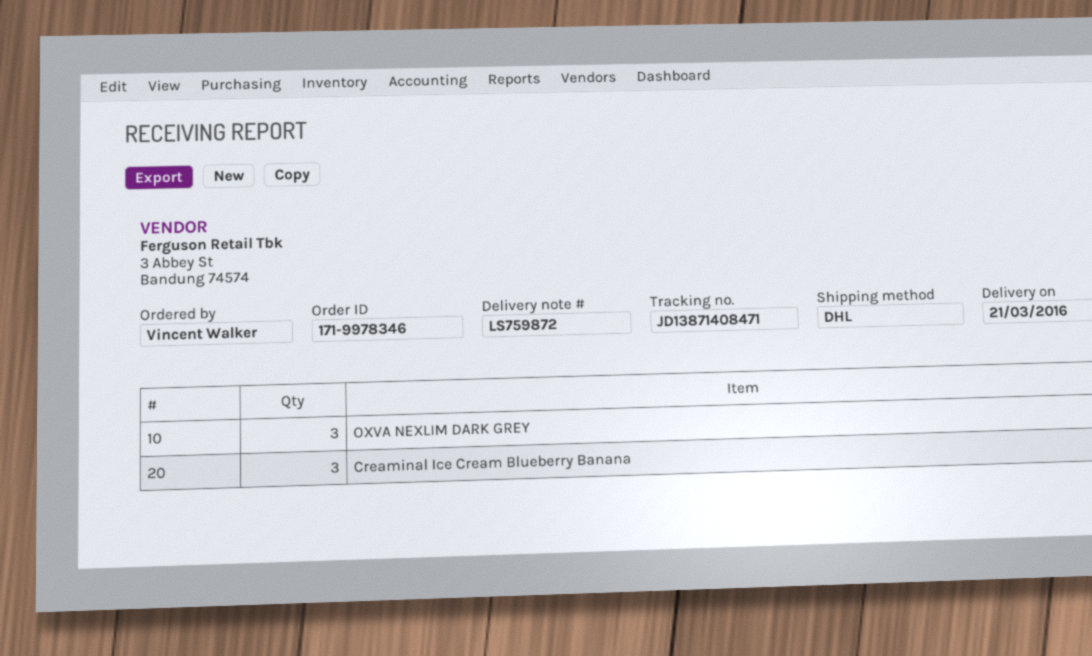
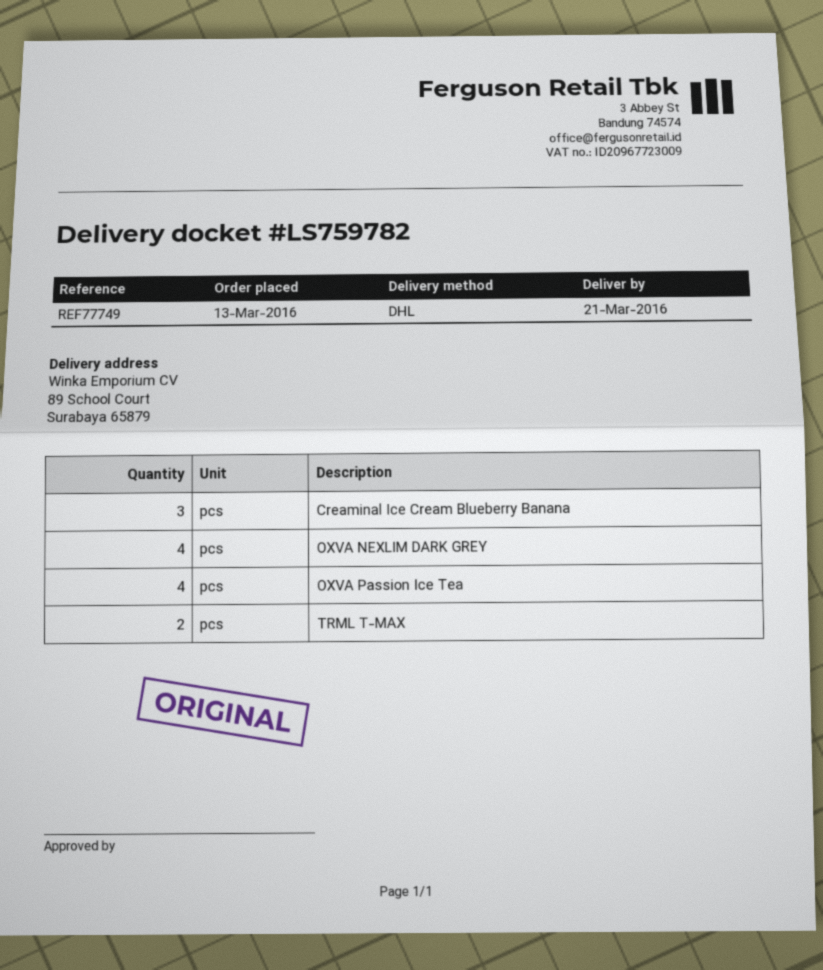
delivery note number: LS759872 -> LS759782
OXVA NEXLIM DARK GREY: 3 -> 4
OXVA Passion Ice Tea: none -> 4
TRML T-MAX: none -> 2

